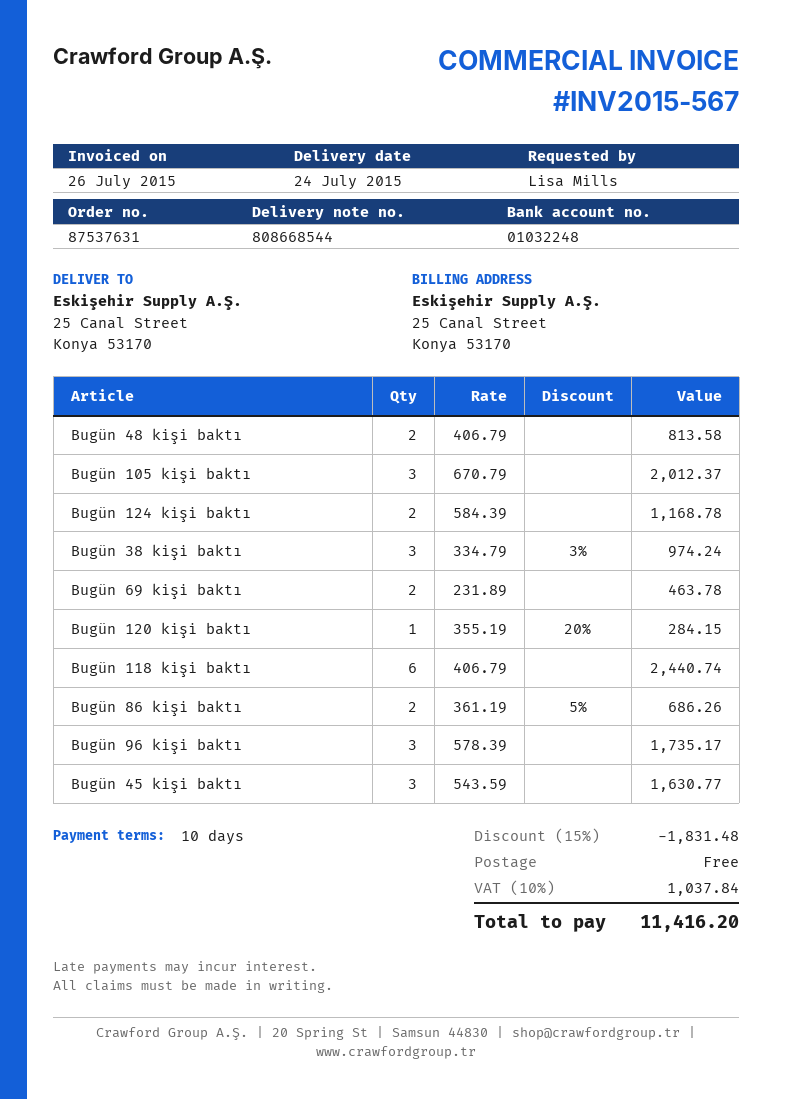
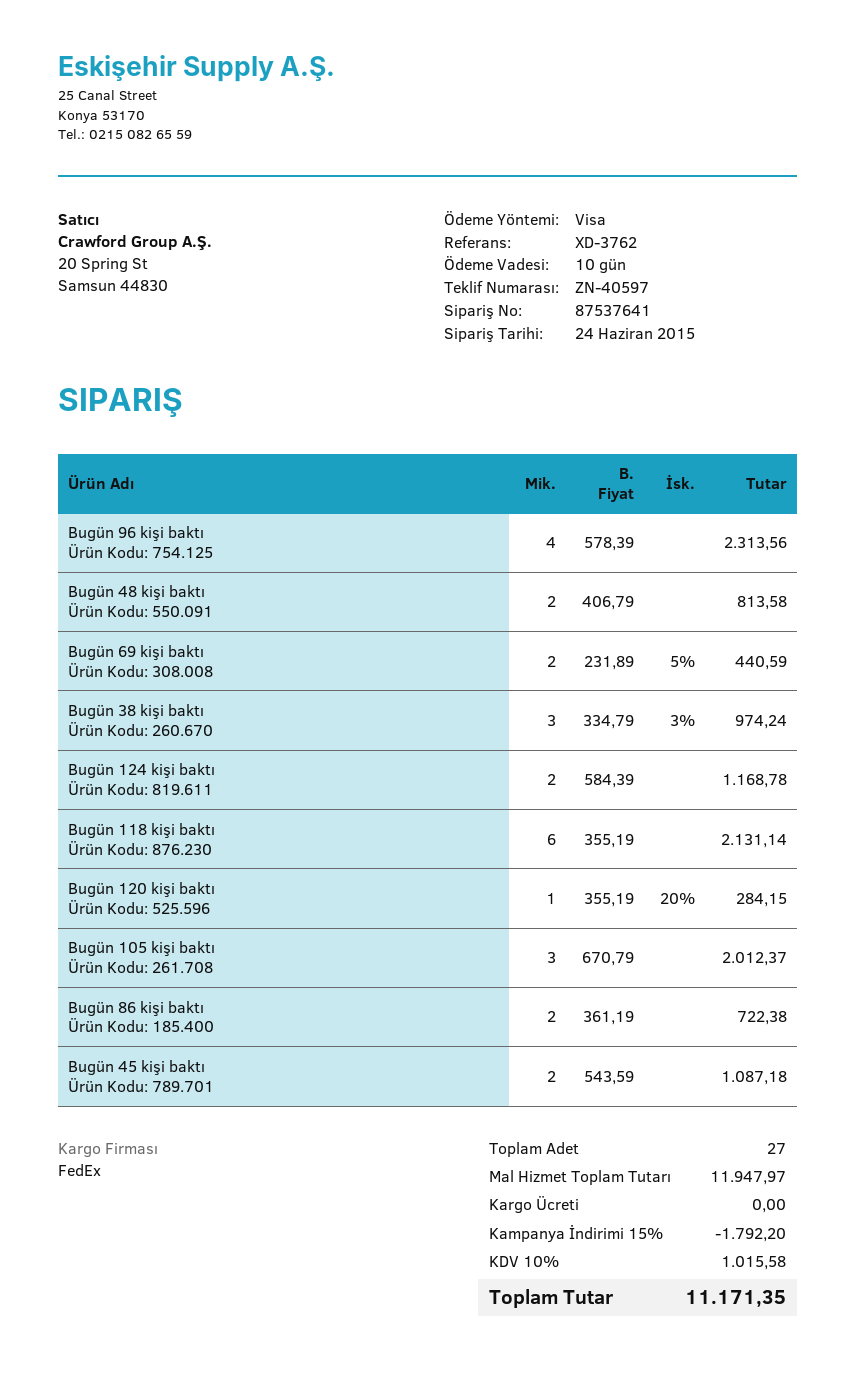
order number: 87537631 -> 87537641
Bugün 69 kişi baktı: 2 x 231.89 = 463.78 -> 2 x 231.89 - 5% = 440.59
Bugün 118 kişi baktı: 6 x 406.79 = 2440.74 -> 6 x 355.19 = 2131.14
Bugün 86 kişi baktı: 2 x 361.19 - 5% = 686.26 -> 2 x 361.19 = 722.38
Bugün 96 kişi baktı: 3 x 578.39 = 1735.17 -> 4 x 578.39 = 2313.56
Bugün 45 kişi baktı: 3 x 543.59 = 1630.77 -> 2 x 543.59 = 1087.18
discount: 15% = 1831.48 -> 15% = 1792.20
tax: 10% = 1037.84 -> 10% = 1015.58
total: 11416.20 -> 11171.35

